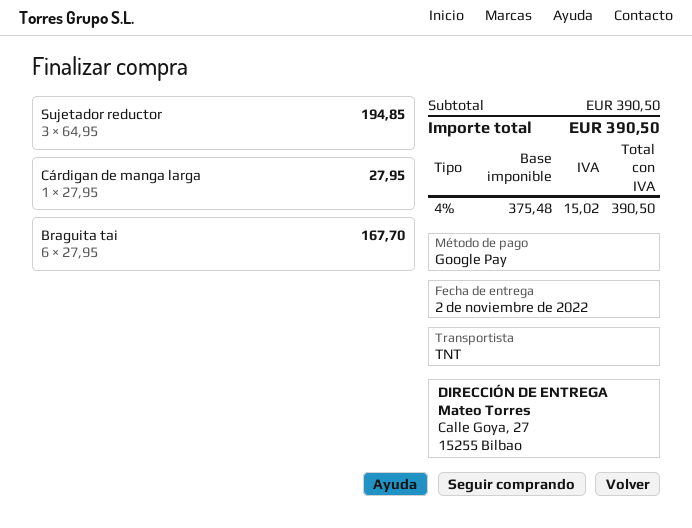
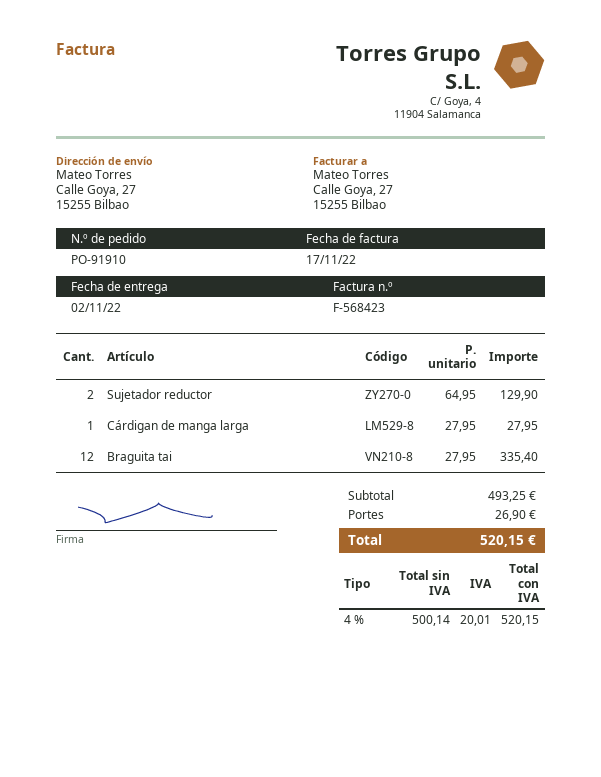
Sujetador reductor: 3 x 64.95 = 194.85 -> 2 x 64.95 = 129.90
Braguita tai: 6 x 27.95 = 167.70 -> 12 x 27.95 = 335.40
subtotal: 390.50 -> 493.25
shipping: none -> 26.90
net: 375.48 -> 500.14
tax: 4% = 15.02 -> 4% = 20.01
total: 390.50 -> 520.15

